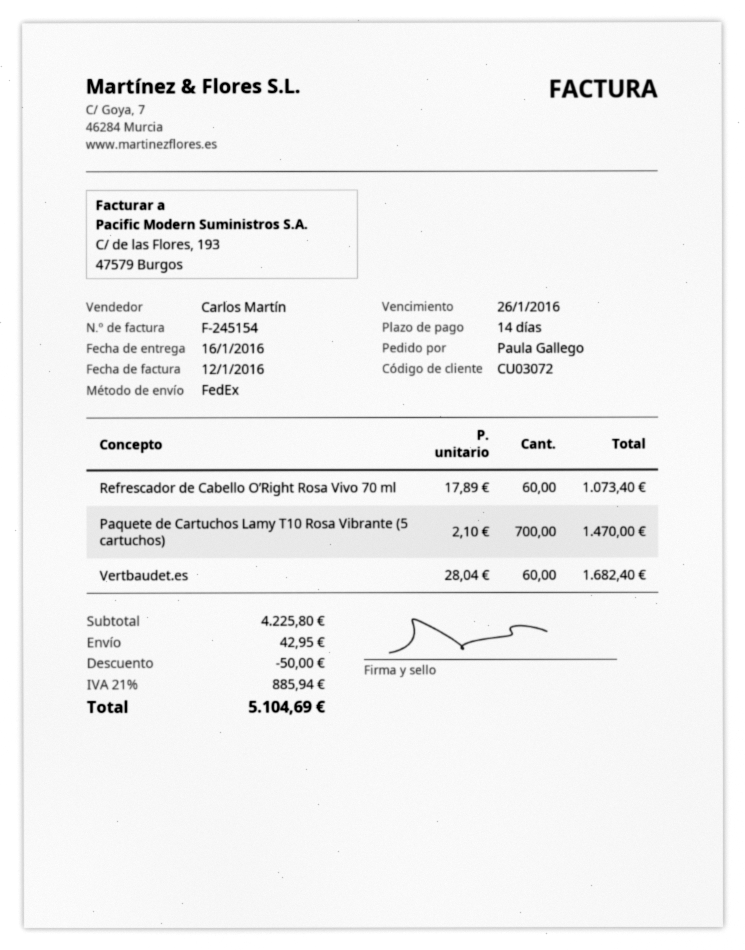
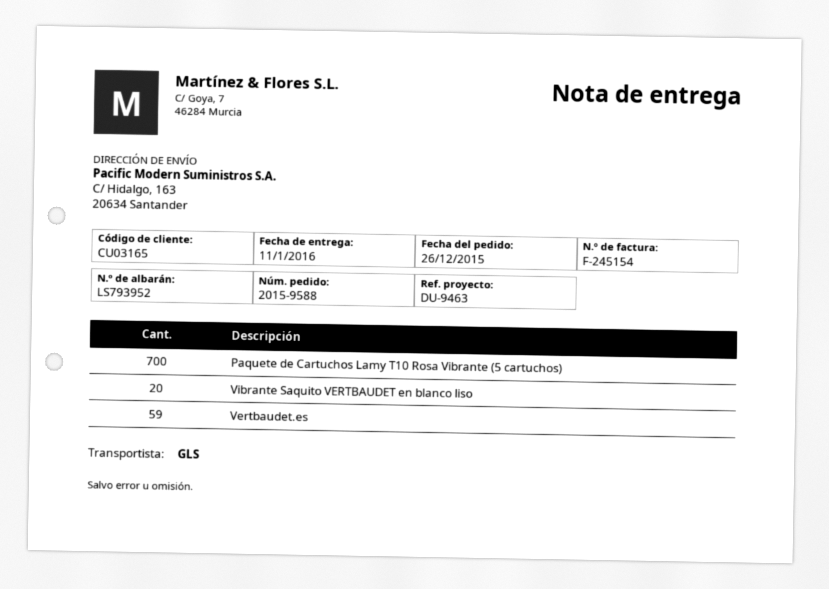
delivery date: 2016-01-16 -> 2016-01-11
customer number: CU03072 -> CU03165
shipping method: FedEx -> GLS
Refrescador de Cabello O’Right Rosa Vivo 70 ml: 60 -> none
Vertbaudet.es: 60 -> 59
Vibrante Saquito VERTBAUDET en blanco liso: none -> 20

